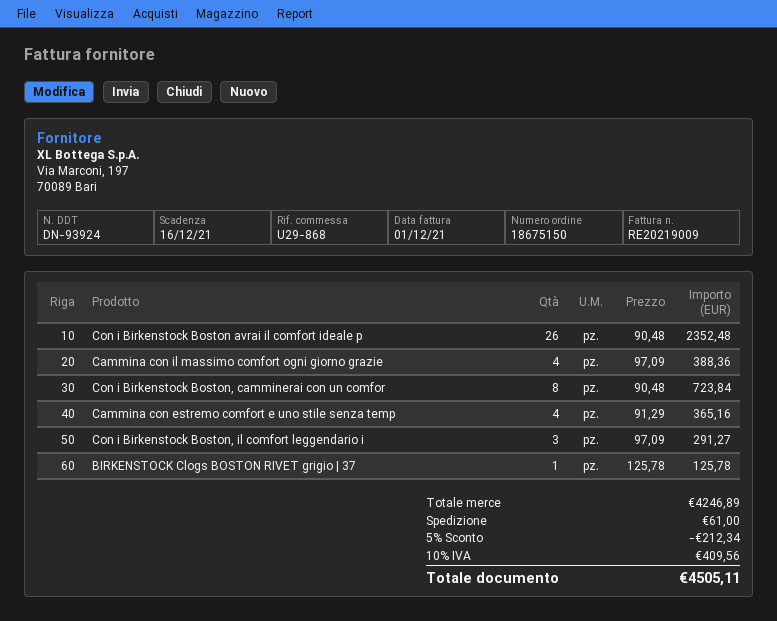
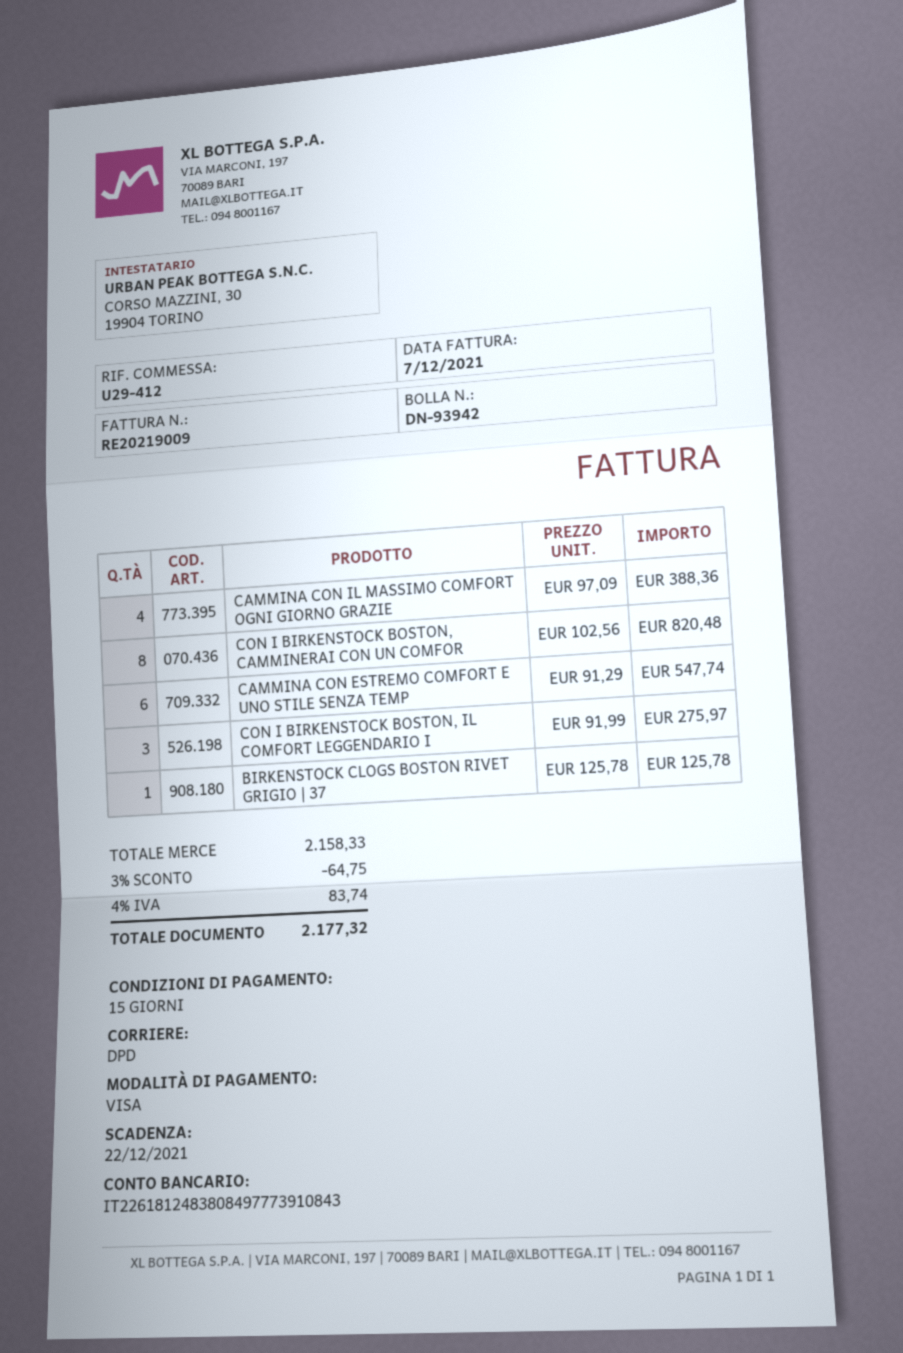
delivery note number: DN-93924 -> DN-93942
invoice date: 2021-12-01 -> 2021-12-07
due date: 2021-12-16 -> 2021-12-22
reference: U29-868 -> U29-412
Con i Birkenstock Boston avrai il comfort ideale p: 26 x 90.48 = 2352.48 -> none
Con i Birkenstock Boston, camminerai con un comfor: 8 x 90.48 = 723.84 -> 8 x 102.56 = 820.48
Cammina con estremo comfort e uno stile senza temp: 4 x 91.29 = 365.16 -> 6 x 91.29 = 547.74
Con i Birkenstock Boston, il comfort leggendario i: 3 x 97.09 = 291.27 -> 3 x 91.99 = 275.97
subtotal: 4246.89 -> 2158.33
discount: 5% = 212.34 -> 3% = 64.75
shipping: 61.00 -> none
tax: 10% = 409.56 -> 4% = 83.74
total: 4505.11 -> 2177.32

